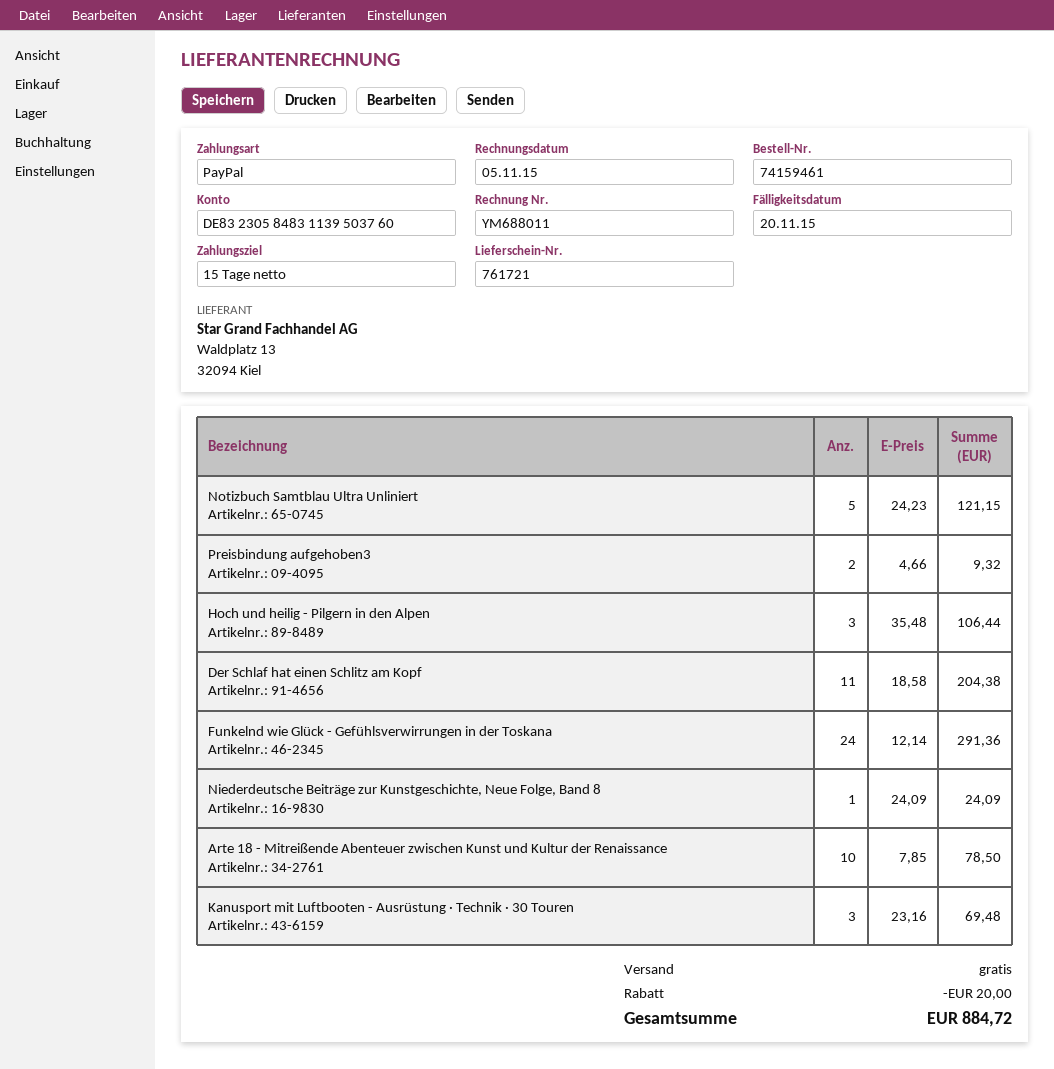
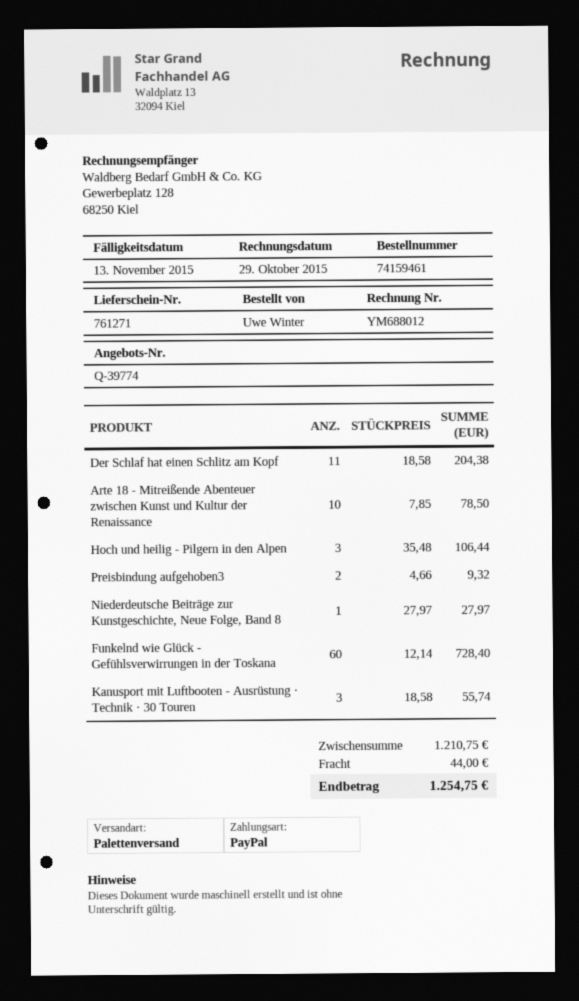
delivery note number: 761721 -> 761271
invoice number: YM688011 -> YM688012
invoice date: 2015-11-05 -> 2015-10-29
due date: 2015-11-20 -> 2015-11-13
Notizbuch Samtblau Ultra Unliniert: 5 x 24.23 = 121.15 -> none
Funkelnd wie Glück - Gefühlsverwirrungen in der Toskana: 24 x 12.14 = 291.36 -> 60 x 12.14 = 728.40
Niederdeutsche Beiträge zur Kunstgeschichte, Neue Folge, Band 8: 1 x 24.09 = 24.09 -> 1 x 27.97 = 27.97
Kanusport mit Luftbooten - Ausrüstung · Technik · 30 Touren: 3 x 23.16 = 69.48 -> 3 x 18.58 = 55.74
discount: 20.00 -> none
shipping: 0.00 -> 44.00
total: 884.72 -> 1254.75

